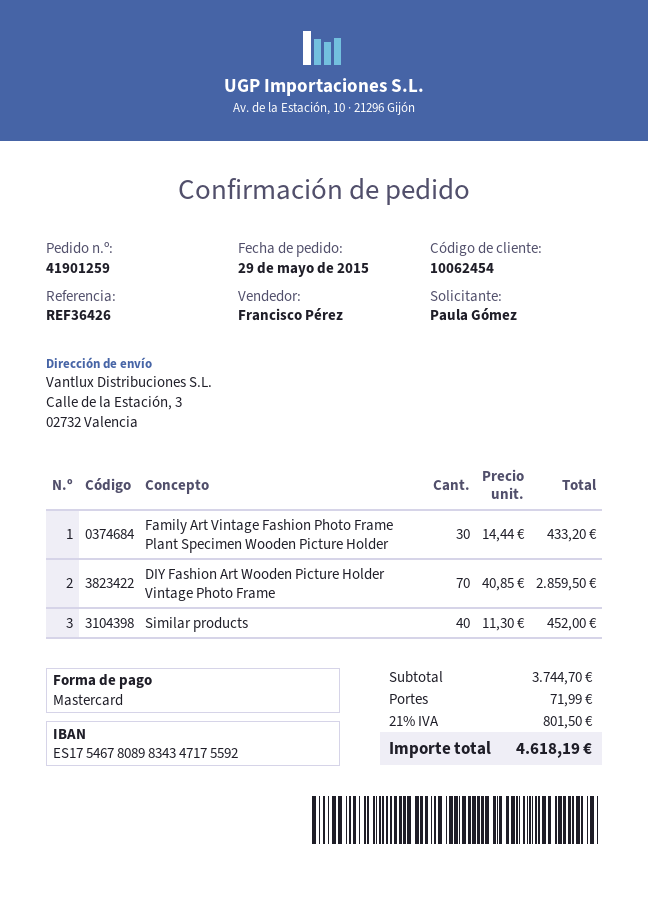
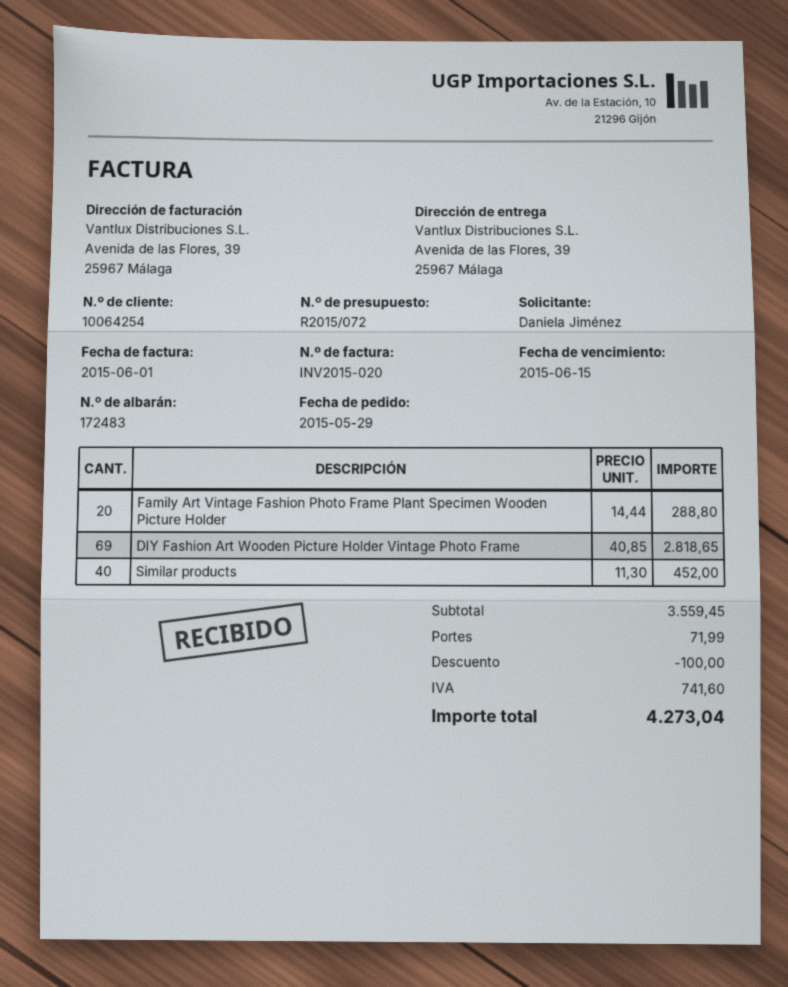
customer number: 10062454 -> 10064254
ordered by: Paula Gómez -> Daniela Jiménez
ship to: Calle de la Estación, 3, 02732 Valencia -> Avenida de las Flores, 39, 25967 Málaga
Family Art Vintage Fashion Photo Frame Plant Specimen Wooden Picture Holder: 30 x 14.44 = 433.20 -> 20 x 14.44 = 288.80
DIY Fashion Art Wooden Picture Holder Vintage Photo Frame: 70 x 40.85 = 2859.50 -> 69 x 40.85 = 2818.65
subtotal: 3744.70 -> 3559.45
discount: none -> 100.00
tax: 801.50 -> 741.60
total: 4618.19 -> 4273.04

